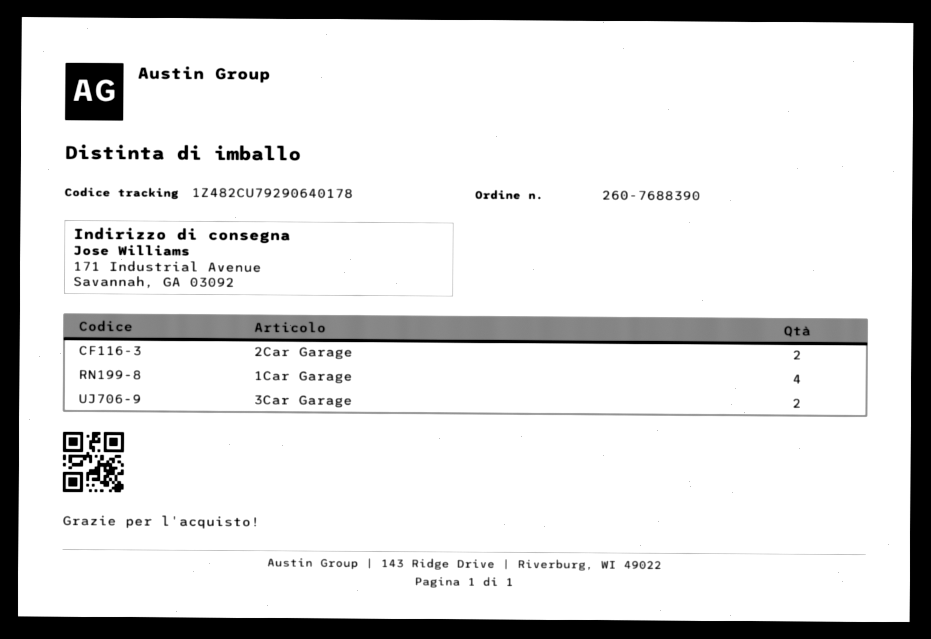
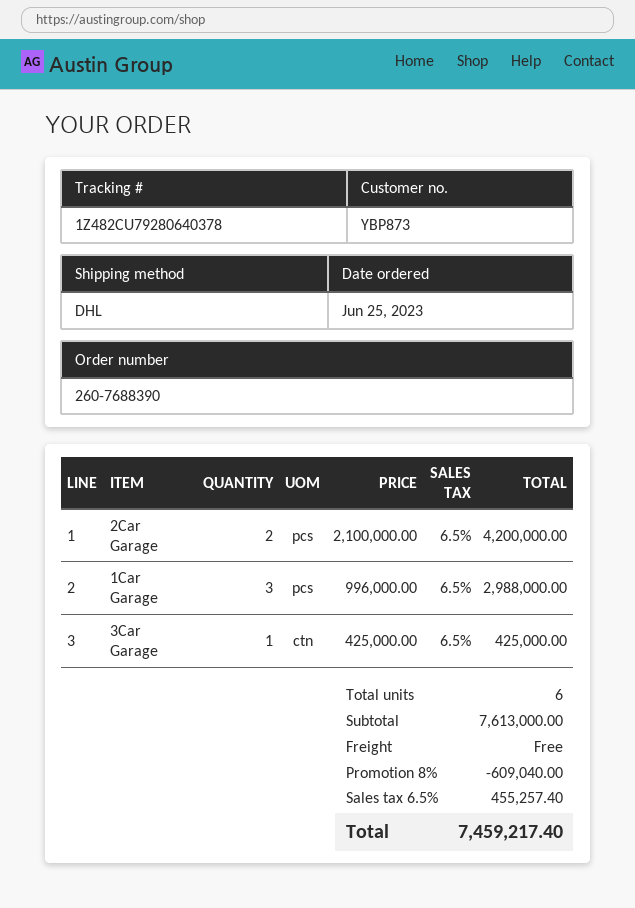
tracking number: 1Z482CU79290640178 -> 1Z482CU79280640378
1Car Garage: 4 -> 3
3Car Garage: 2 -> 1

